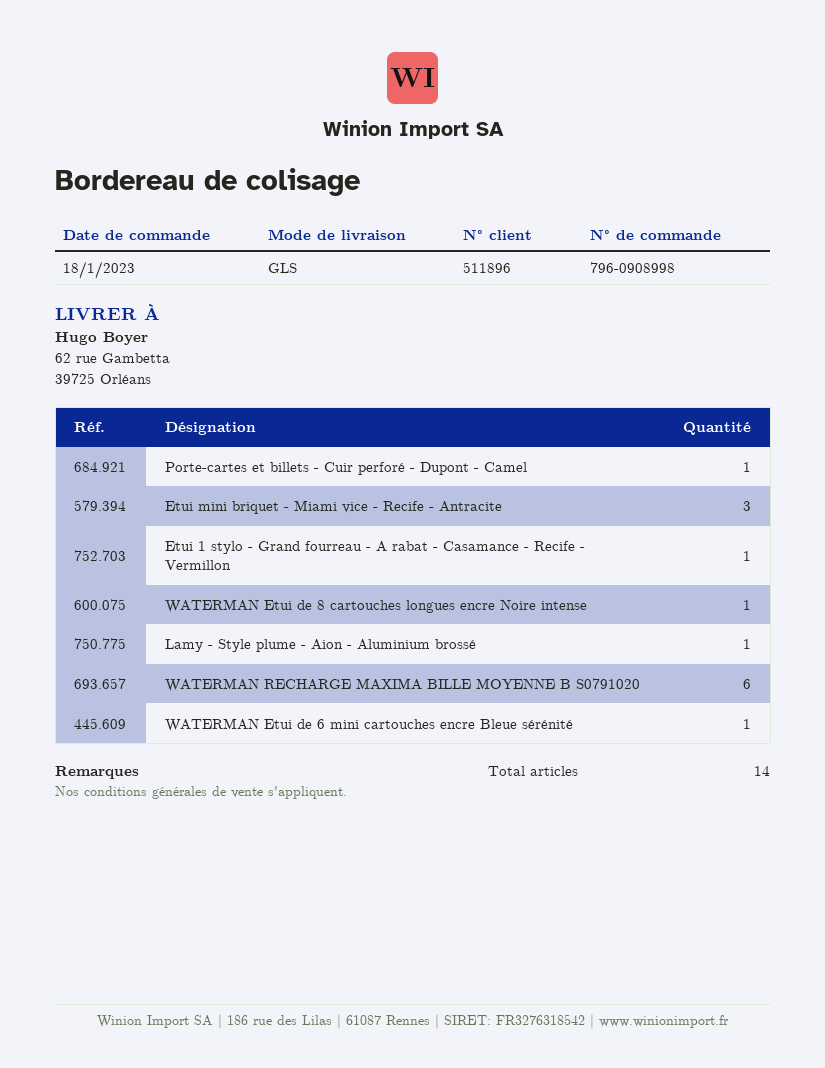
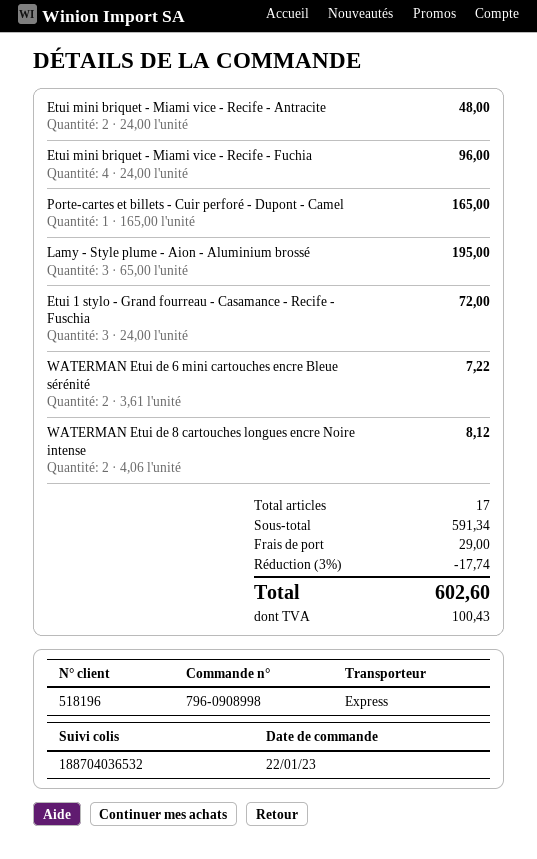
order date: 2023-01-18 -> 2023-01-22
customer number: 511896 -> 518196
shipping method: GLS -> express
Etui mini briquet - Miami vice - Recife - Antracite: 3 -> 2
Etui 1 stylo - Grand fourreau - A rabat - Casamance - Recife - Vermillon: 1 -> none
WATERMAN Etui de 8 cartouches longues encre Noire intense: 1 -> 2
Lamy - Style plume - Aion - Aluminium brossé: 1 -> 3
WATERMAN RECHARGE MAXIMA BILLE MOYENNE B S0791020: 6 -> none
WATERMAN Etui de 6 mini cartouches encre Bleue sérénité: 1 -> 2
Etui mini briquet - Miami vice - Recife - Fuchia: none -> 4
Etui 1 stylo - Grand fourreau - Casamance - Recife - Fuschia: none -> 3
total quantity: 14 -> 17

